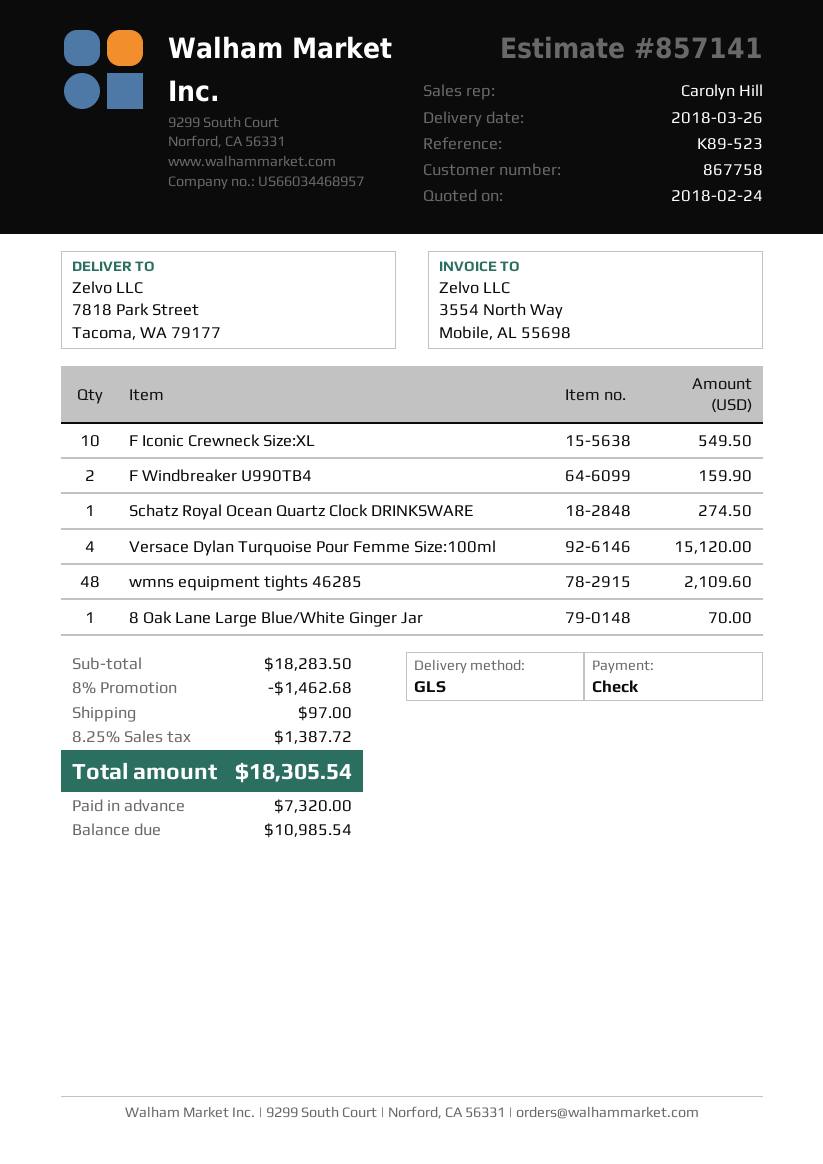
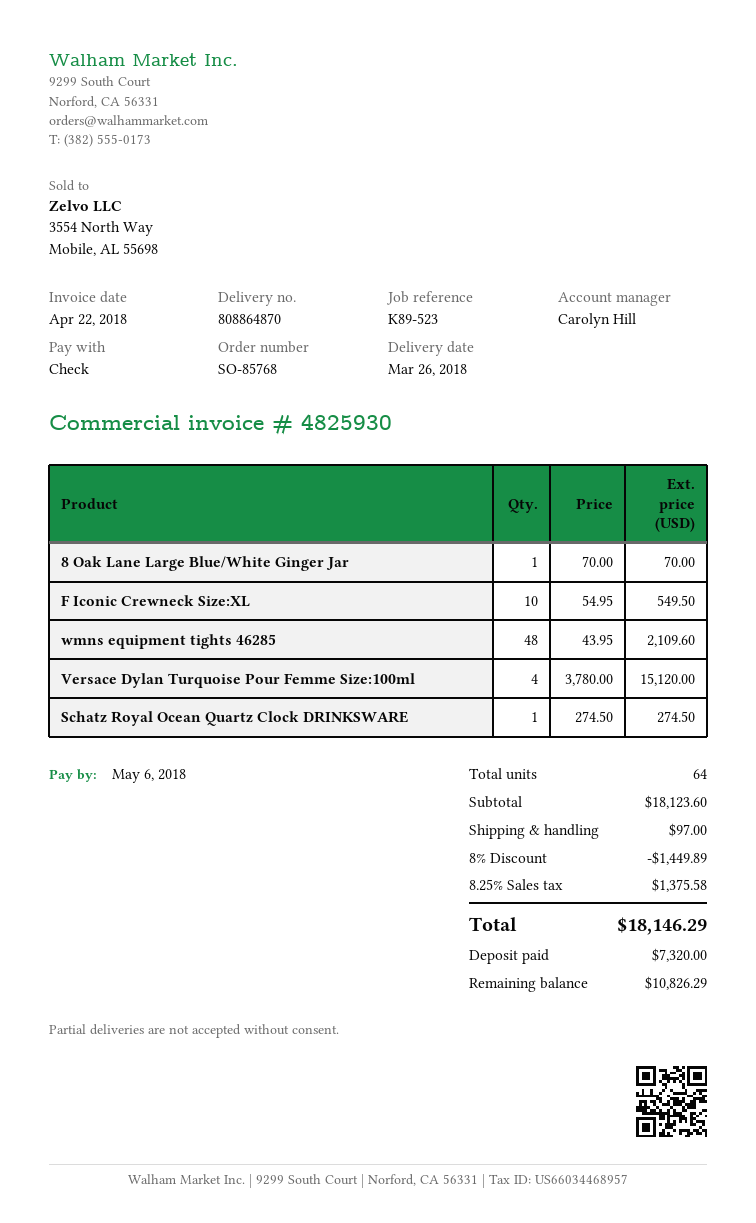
F Windbreaker U990TB4: 2 for 159.90 -> none
subtotal: 18283.50 -> 18123.60
discount: 8% = 1462.68 -> 8% = 1449.89
tax: 8.25% = 1387.72 -> 8.25% = 1375.58
total: 18305.54 -> 18146.29
balance: 10985.54 -> 10826.29

